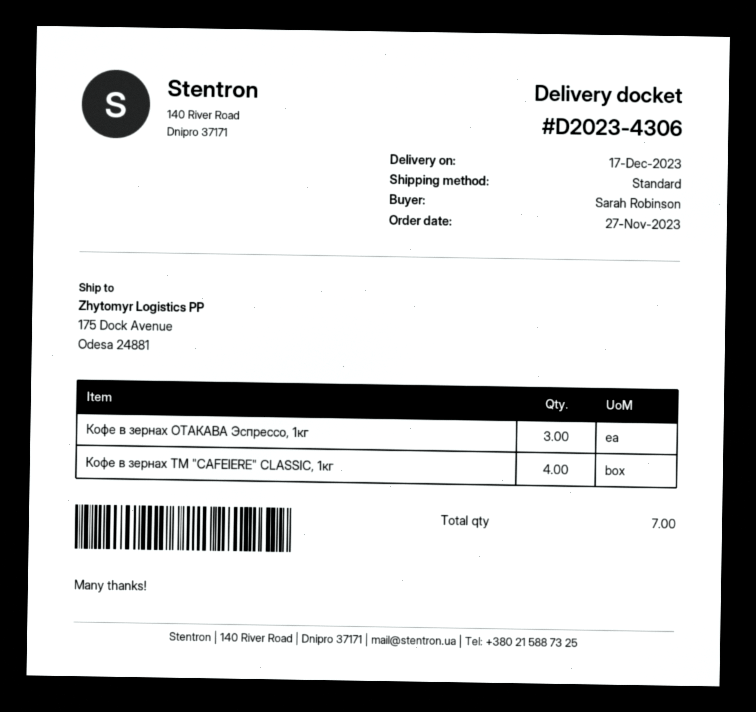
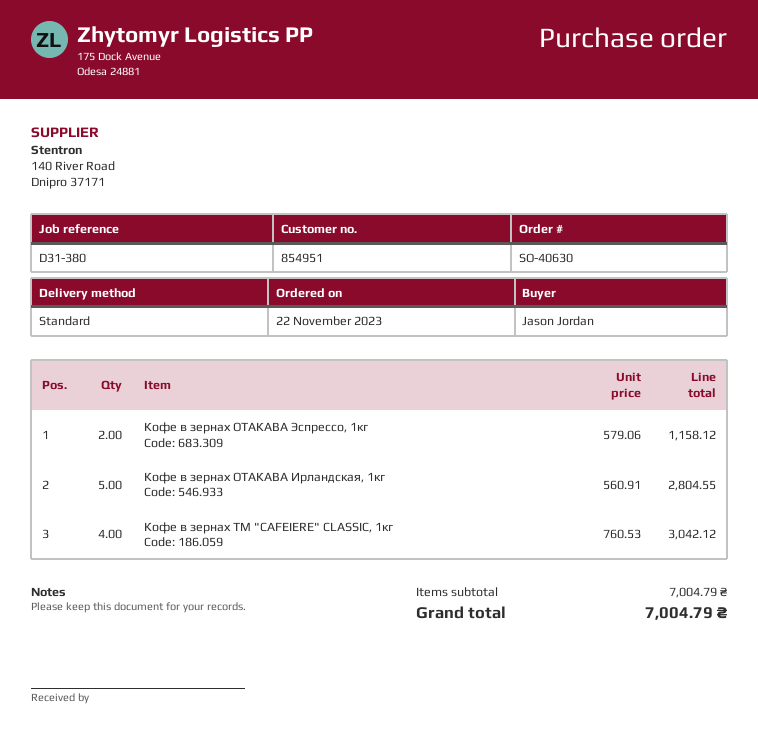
order date: 2023-11-27 -> 2023-11-22
ordered by: Sarah Robinson -> Jason Jordan
Кофе в зернах ОТАКАВА Эспрессо, 1кг: 3 -> 2
Кофе в зернах ОТАКАВА Ирландская, 1кг: none -> 5

